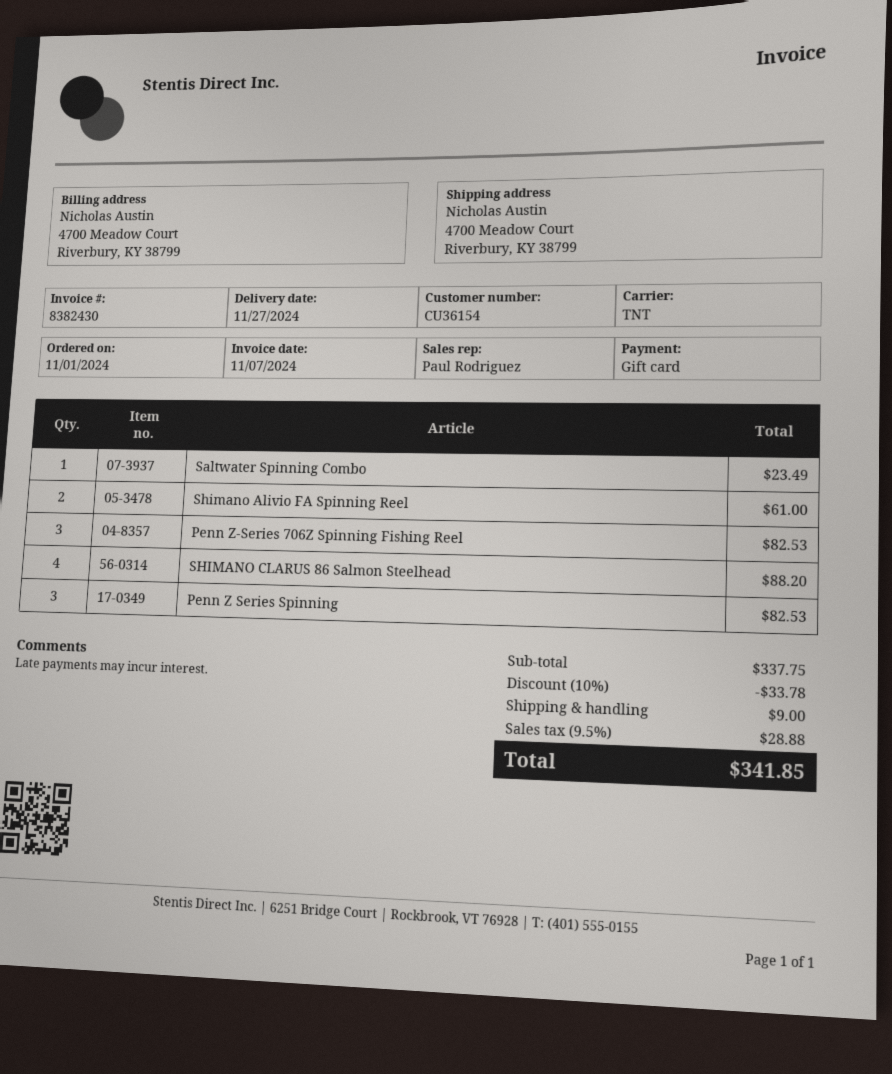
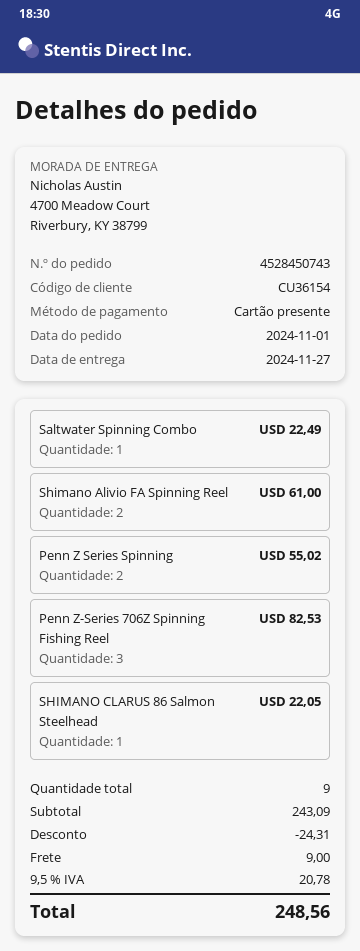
Saltwater Spinning Combo: 1 for 23.49 -> 1 for 22.49
SHIMANO CLARUS 86 Salmon Steelhead: 4 for 88.20 -> 1 for 22.05
Penn Z Series Spinning: 3 for 82.53 -> 2 for 55.02
subtotal: 337.75 -> 243.09
discount: 33.78 -> 24.31
tax: 9.5% = 28.88 -> 9.5% = 20.78
total: 341.85 -> 248.56

